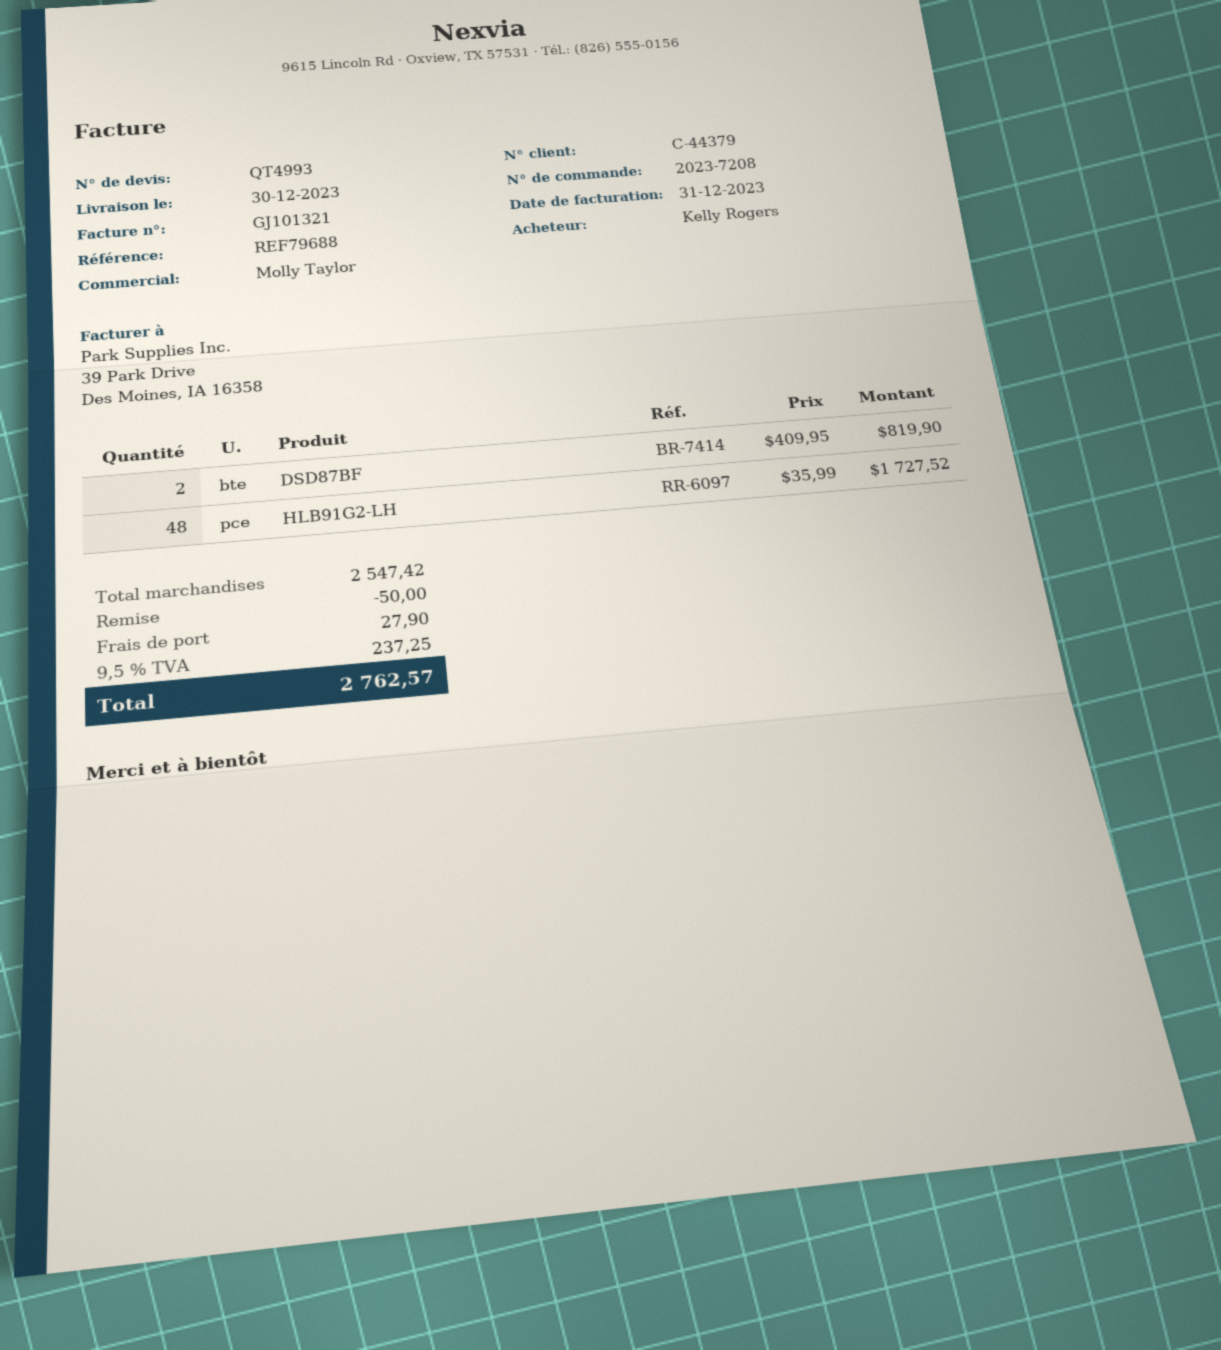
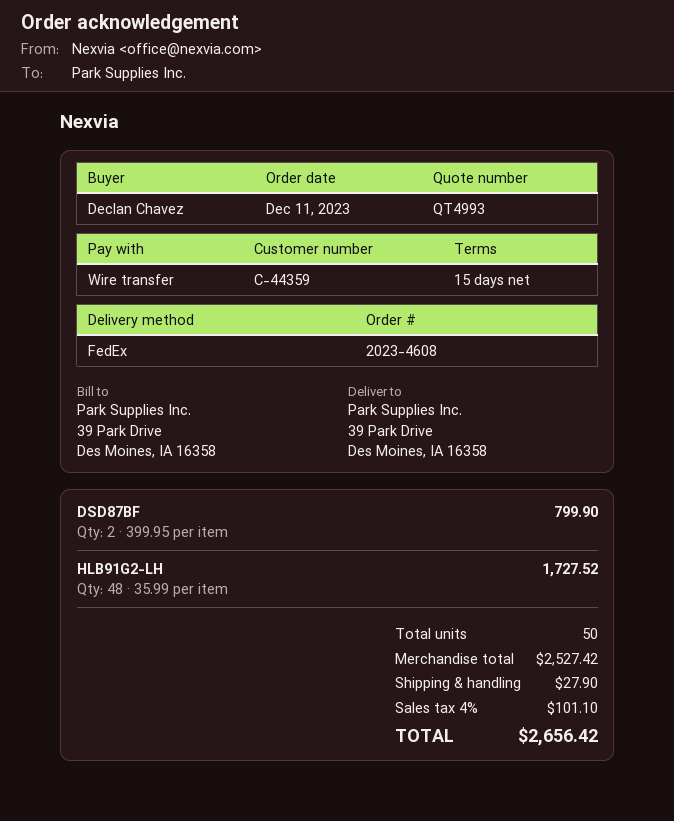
order number: 2023-7208 -> 2023-4608
customer number: C-44379 -> C-44359
ordered by: Kelly Rogers -> Declan Chavez
DSD87BF: 2 x 409.95 = 819.90 -> 2 x 399.95 = 799.90
subtotal: 2547.42 -> 2527.42
discount: 50.00 -> none
tax: 9.5% = 237.25 -> 4% = 101.10
total: 2762.57 -> 2656.42

